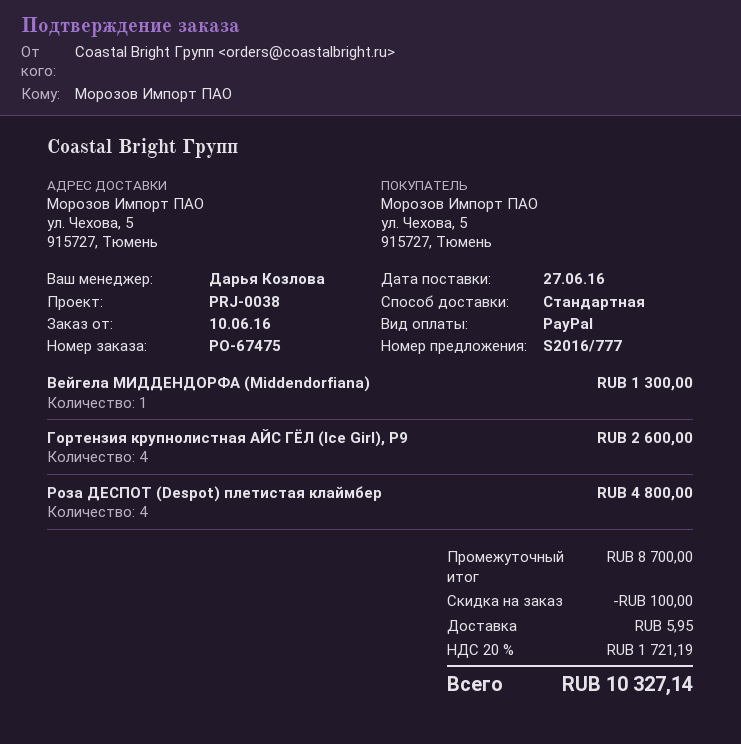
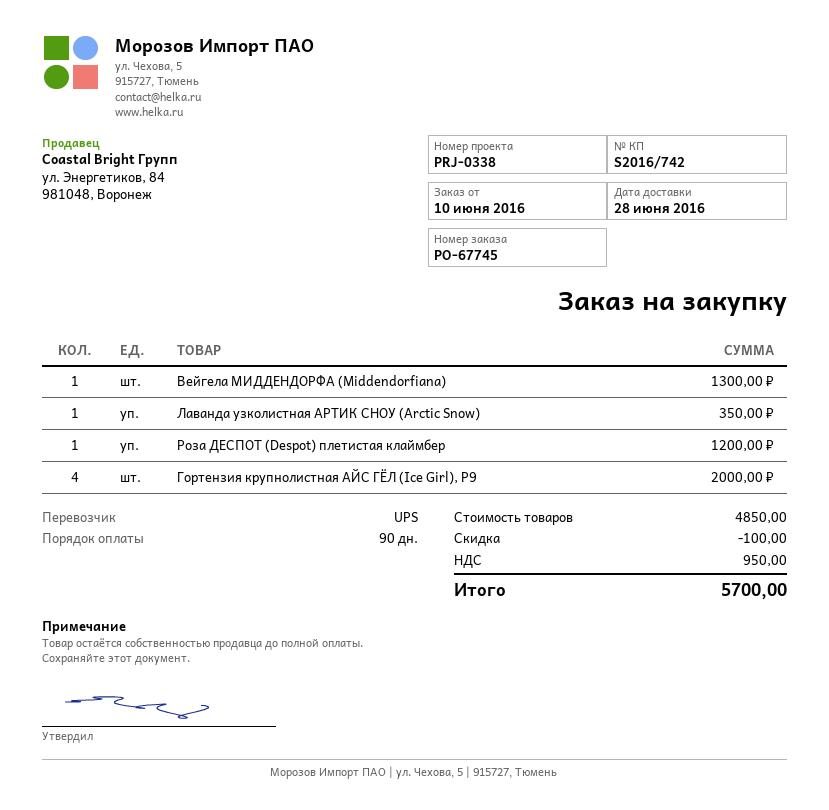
quote number: S2016/777 -> S2016/742
order number: PO-67475 -> PO-67745
delivery date: 2016-06-27 -> 2016-06-28
reference: PRJ-0038 -> PRJ-0338
shipping method: standard -> UPS
Гортензия крупнолистная АЙС ГЁЛ (Ice Girl), P9: 4 for 2600.00 -> 4 for 2000.00
Роза ДЕСПОТ (Despot) плетистая клаймбер: 4 for 4800.00 -> 1 for 1200.00
Лаванда узколистная АРТИК СНОУ (Arctic Snow): none -> 1 for 350.00
subtotal: 8700.00 -> 4850.00
shipping: 5.95 -> none
tax: 1721.19 -> 950.00
total: 10327.14 -> 5700.00

